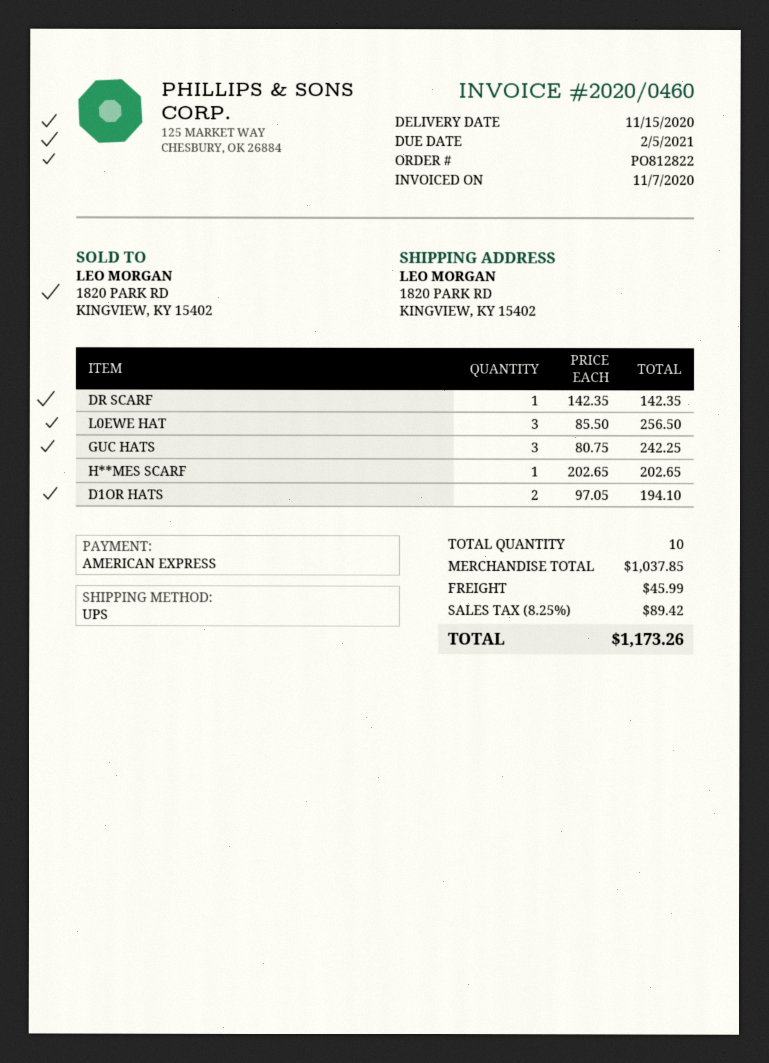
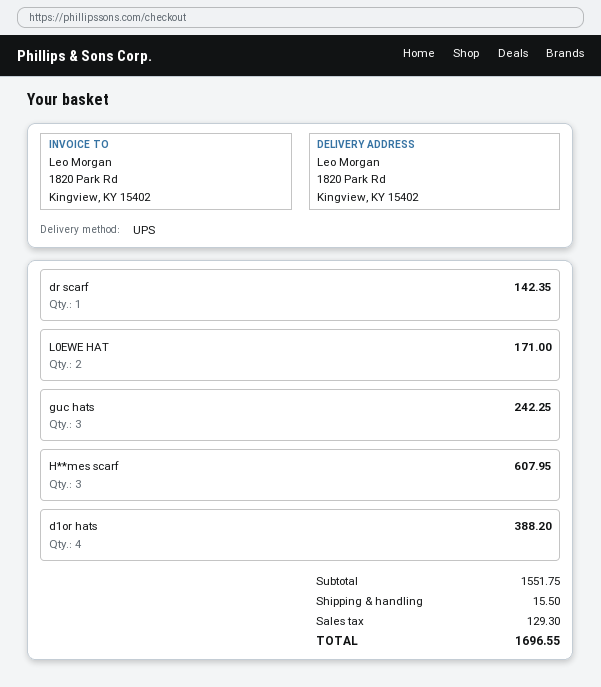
L0EWE HAT: 3 for 256.50 -> 2 for 171.00
H**MES SCARF: 1 for 202.65 -> 3 for 607.95
D1OR HATS: 2 for 194.10 -> 4 for 388.20
subtotal: 1037.85 -> 1551.75
shipping: 45.99 -> 15.50
tax: 89.42 -> 129.30
total: 1173.26 -> 1696.55

